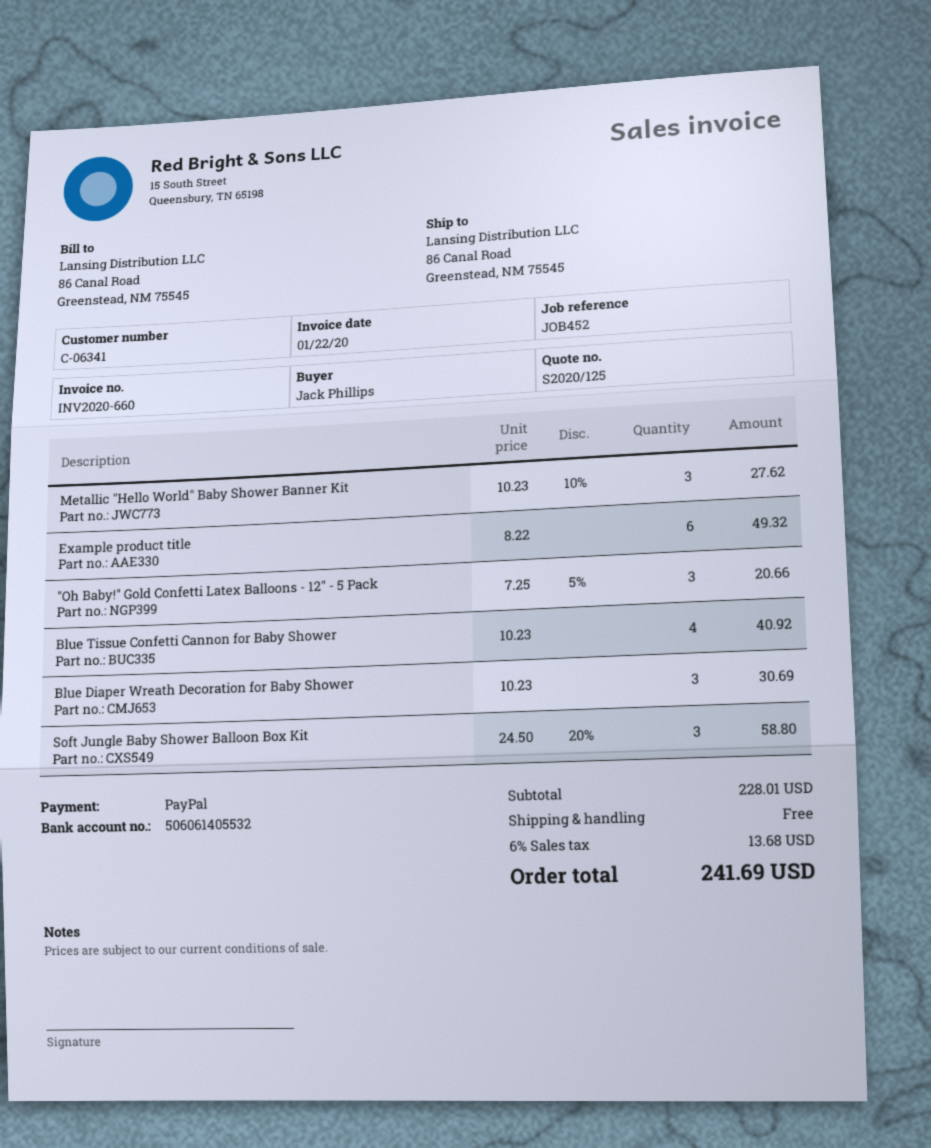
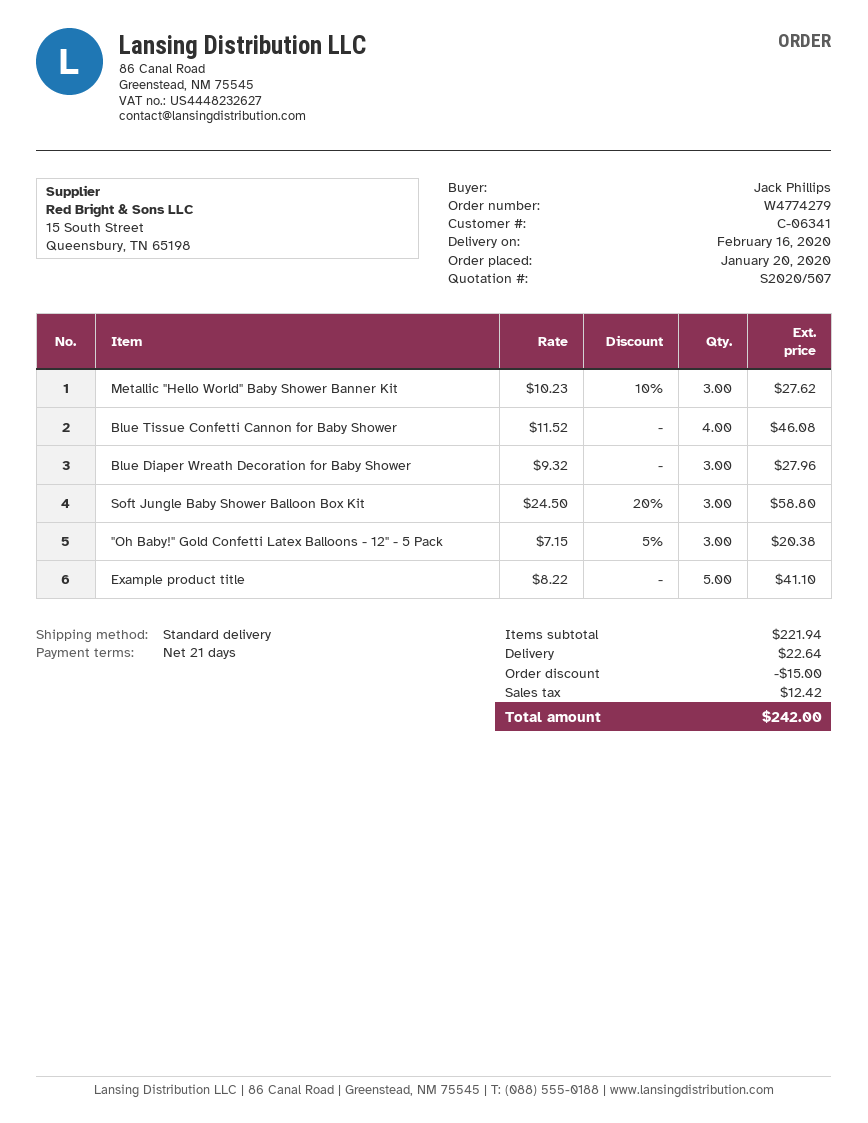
quote number: S2020/125 -> S2020/507
Example product title: 6 x 8.22 = 49.32 -> 5 x 8.22 = 41.10
"Oh Baby!" Gold Confetti Latex Balloons - 12" - 5 Pack: 3 x 7.25 - 5% = 20.66 -> 3 x 7.15 - 5% = 20.38
Blue Tissue Confetti Cannon for Baby Shower: 4 x 10.23 = 40.92 -> 4 x 11.52 = 46.08
Blue Diaper Wreath Decoration for Baby Shower: 3 x 10.23 = 30.69 -> 3 x 9.32 = 27.96
subtotal: 228.01 -> 221.94
discount: none -> 15.00
shipping: 0.00 -> 22.64
tax: 13.68 -> 12.42
total: 241.69 -> 242.00

